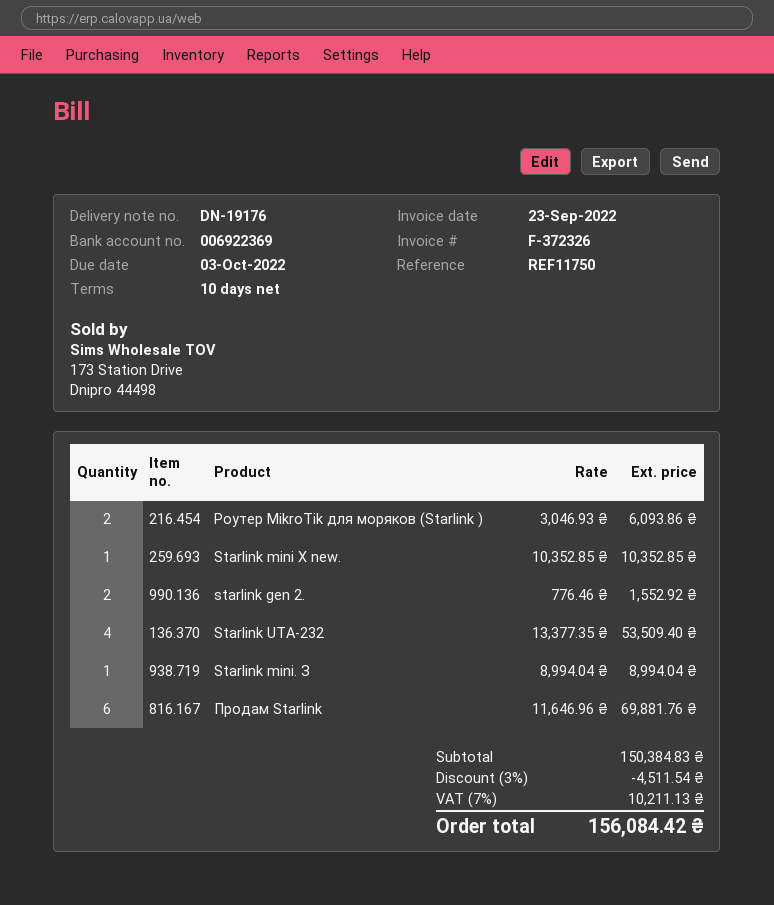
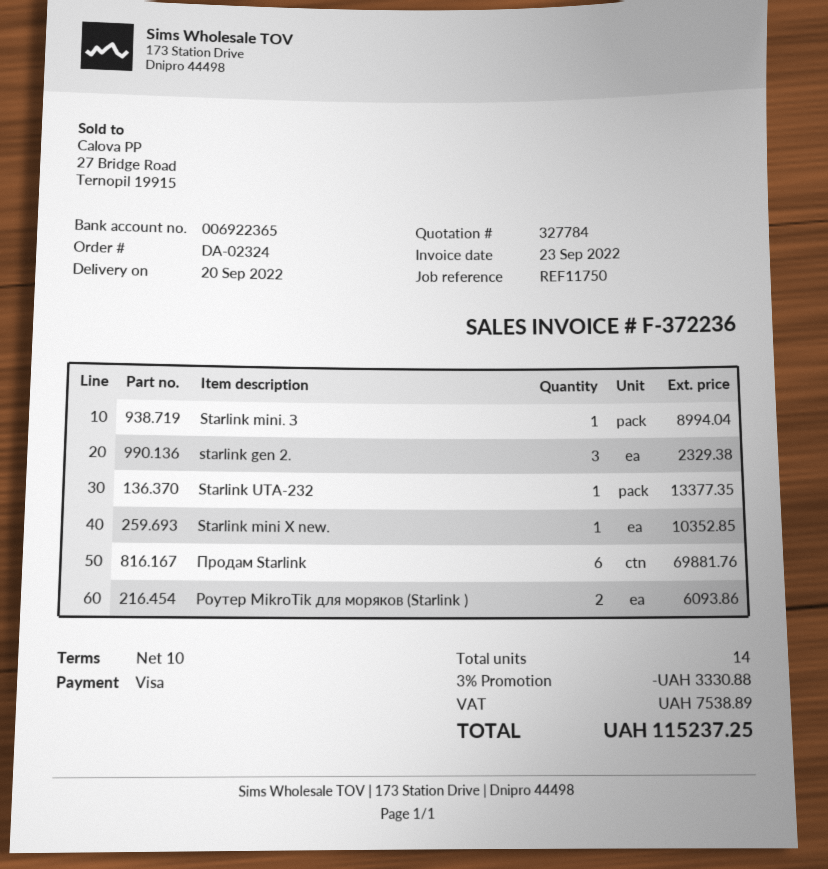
invoice number: F-372326 -> F-372236
bank account: 006922369 -> 006922365
starlink gen 2.: 2 for 1552.92 -> 3 for 2329.38
Starlink UTA-232: 4 for 53509.40 -> 1 for 13377.35
discount: 3% = 4511.54 -> 3% = 3330.88
tax: 10211.13 -> 7538.89
total: 156084.42 -> 115237.25

